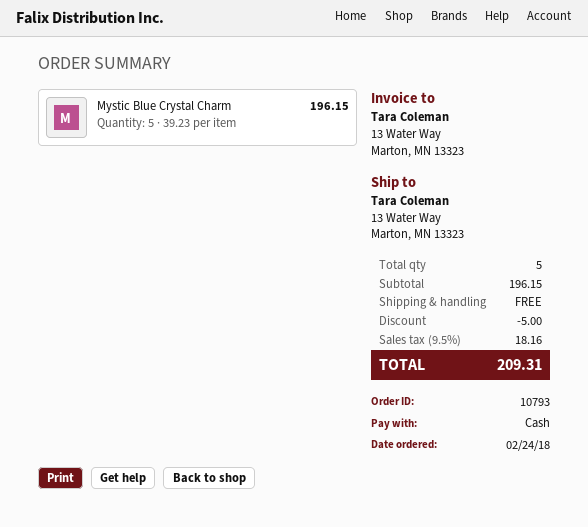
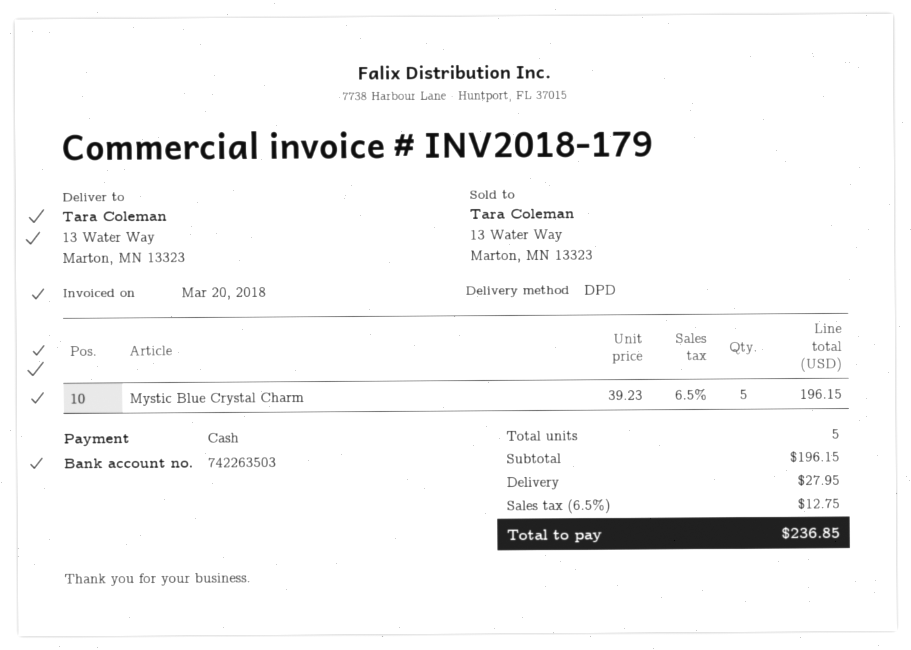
discount: 5.00 -> none
shipping: 0.00 -> 27.95
tax: 9.5% = 18.16 -> 6.5% = 12.75
total: 209.31 -> 236.85

